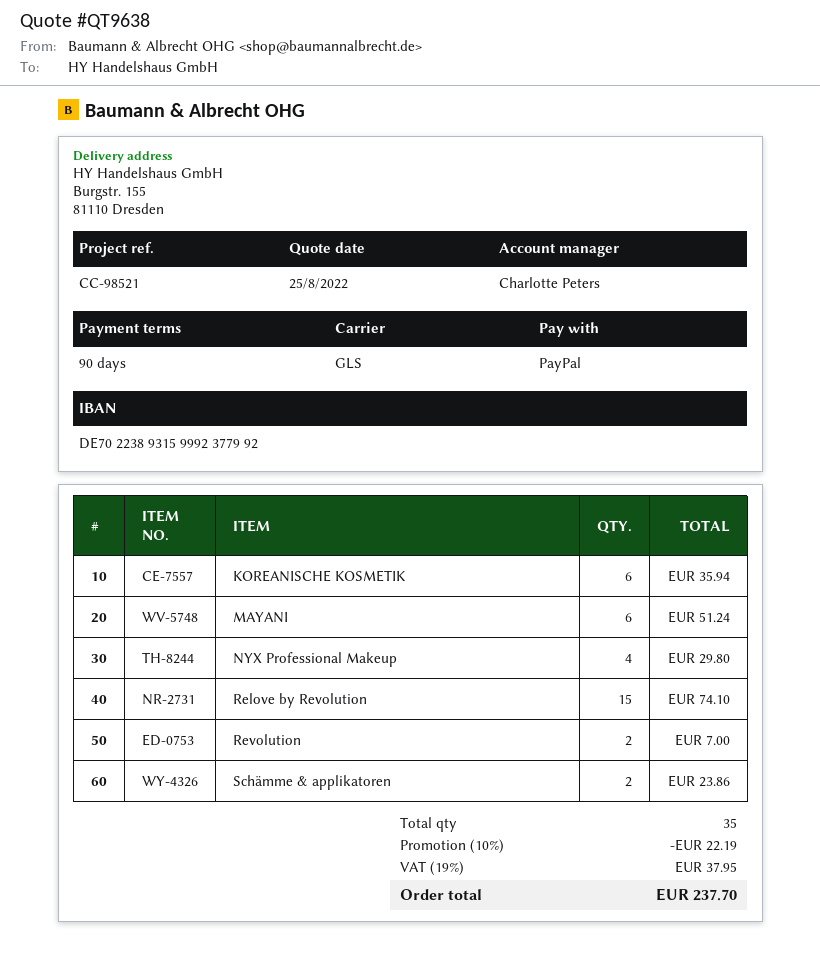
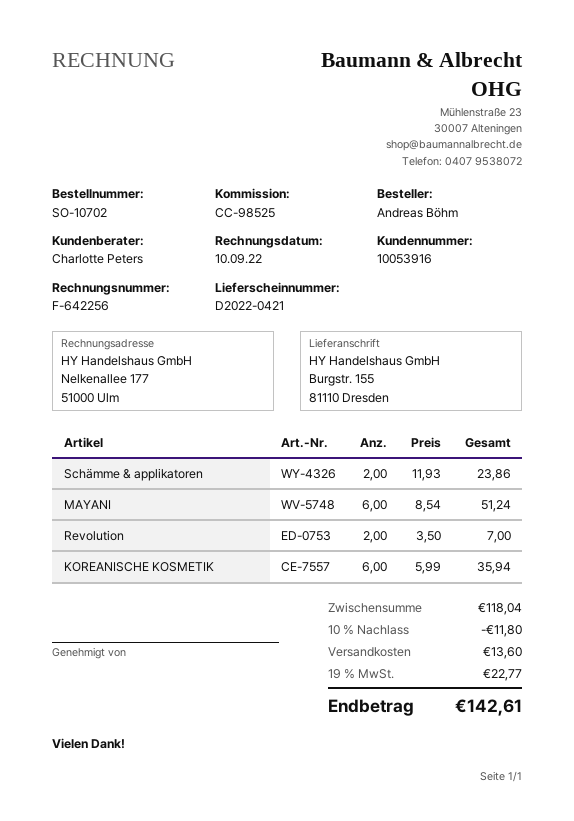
reference: CC-98521 -> CC-98525
NYX Professional Makeup: 4 for 29.80 -> none
Relove by Revolution: 15 for 74.10 -> none
discount: 10% = 22.19 -> 10% = 11.80
shipping: none -> 13.60
tax: 19% = 37.95 -> 19% = 22.77
total: 237.70 -> 142.61

